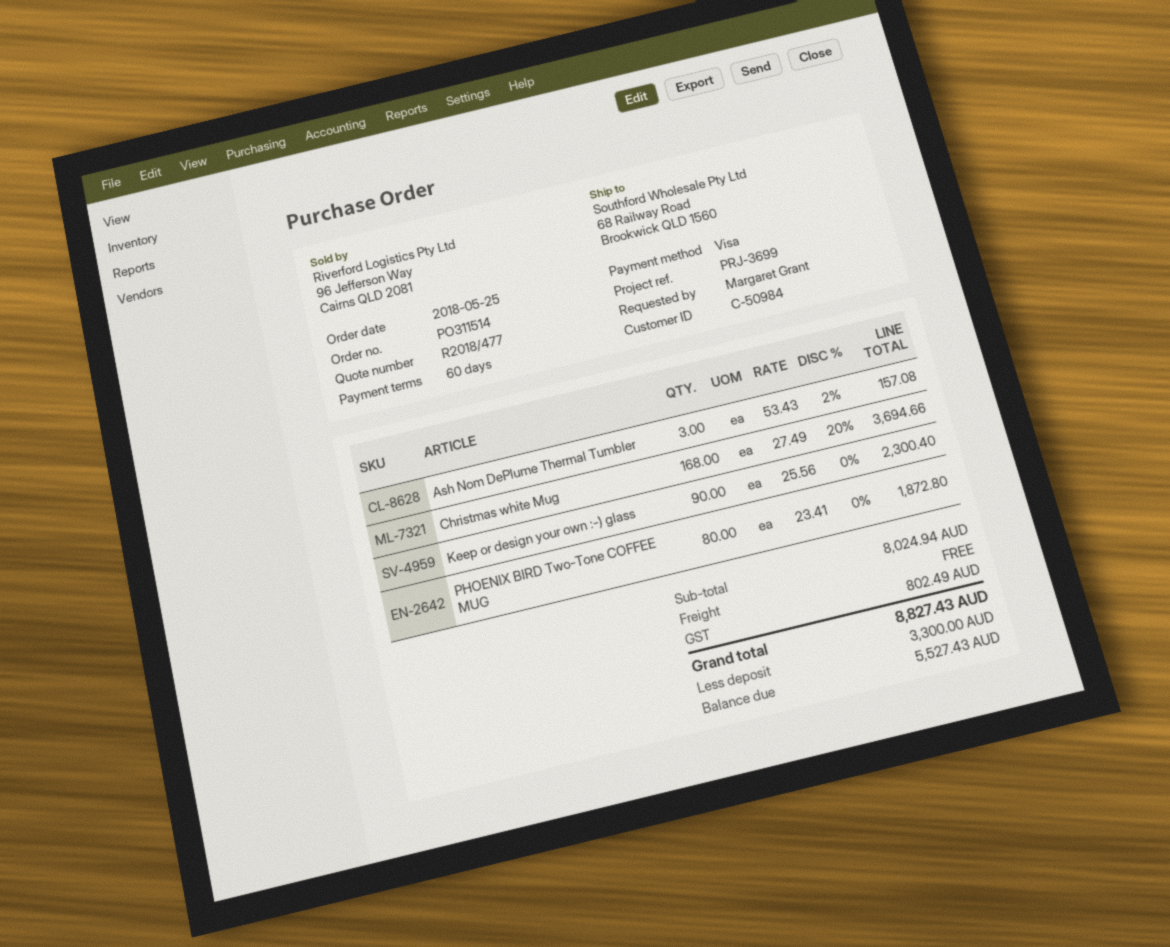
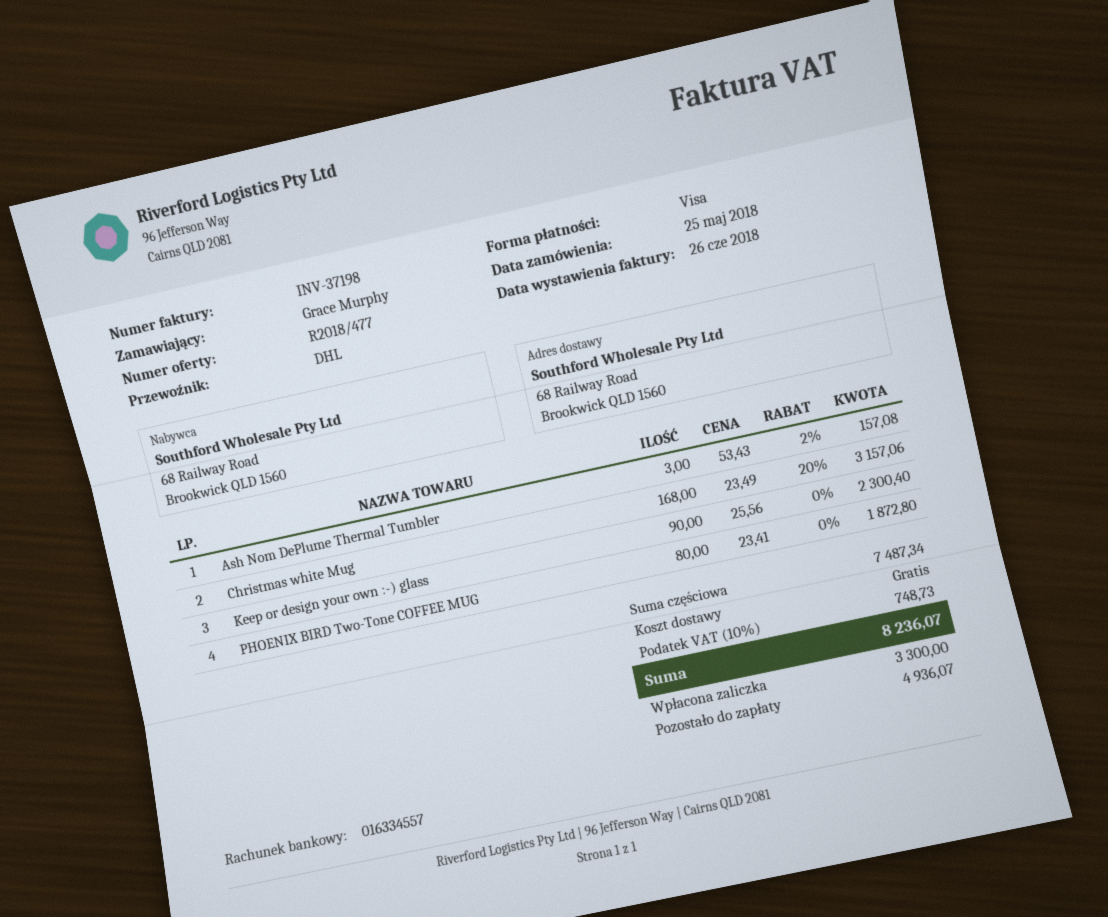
ordered by: Margaret Grant -> Grace Murphy
Christmas white Mug: 168 x 27.49 - 20% = 3694.66 -> 168 x 23.49 - 20% = 3157.06
subtotal: 8024.94 -> 7487.34
tax: 802.49 -> 748.73
total: 8827.43 -> 8236.07
balance: 5527.43 -> 4936.07

